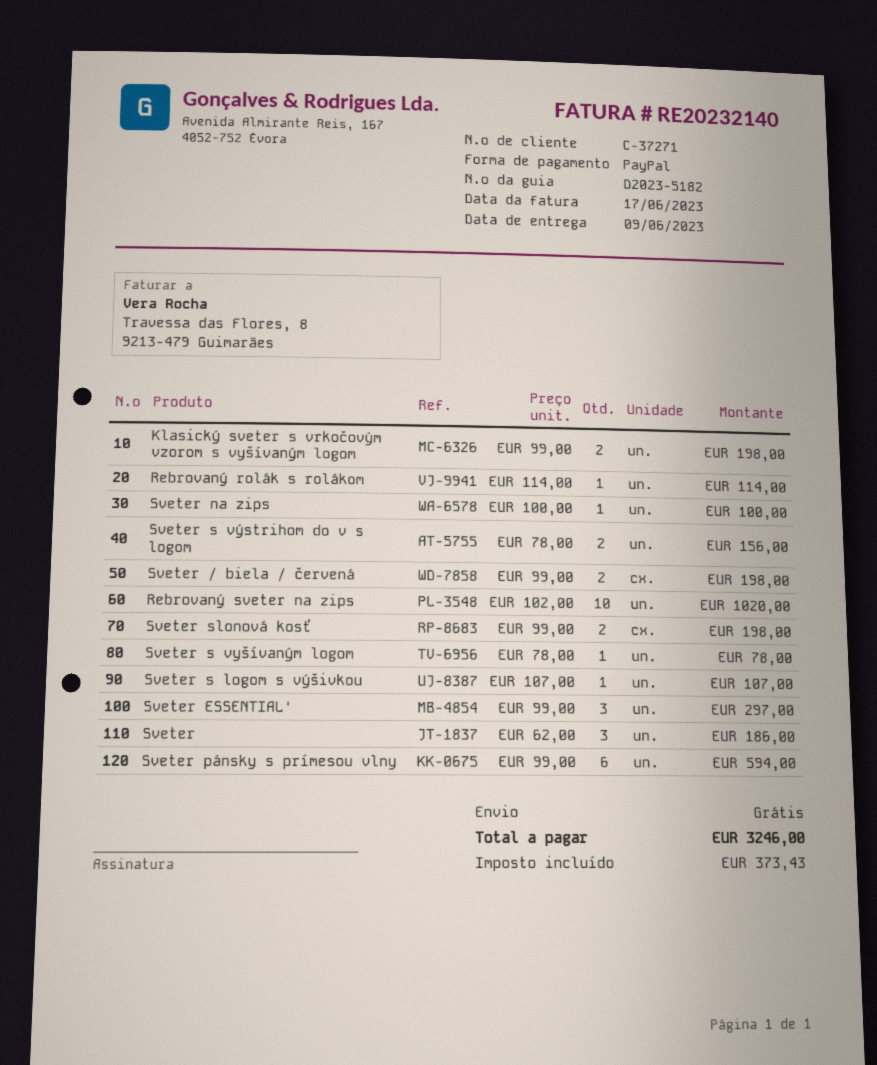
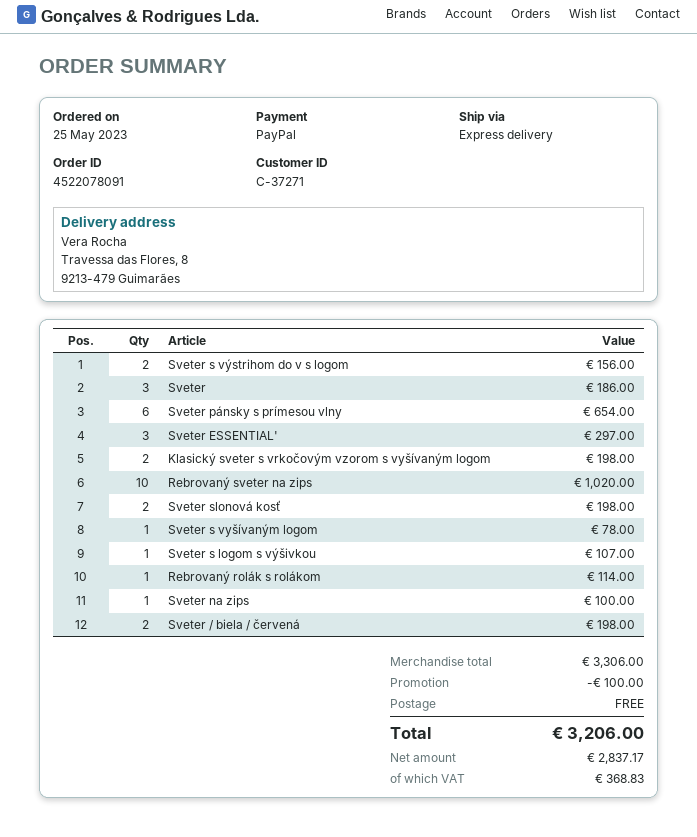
Sveter pánsky s prímesou vlny: 6 for 594.00 -> 6 for 654.00
discount: none -> 100.00
tax: 373.43 -> 368.83
total: 3246.00 -> 3206.00

